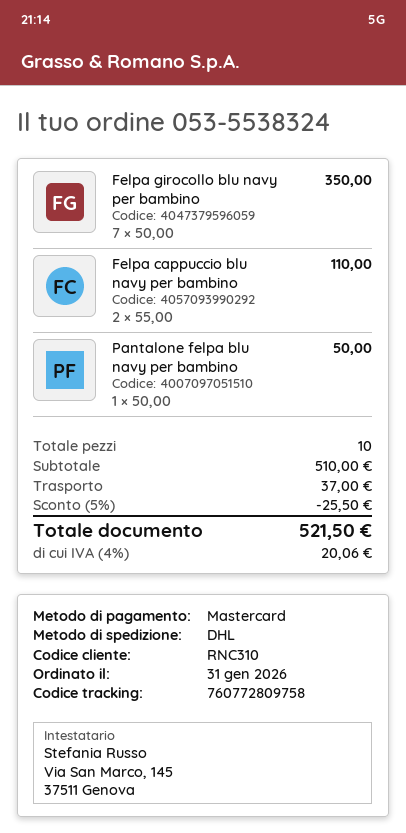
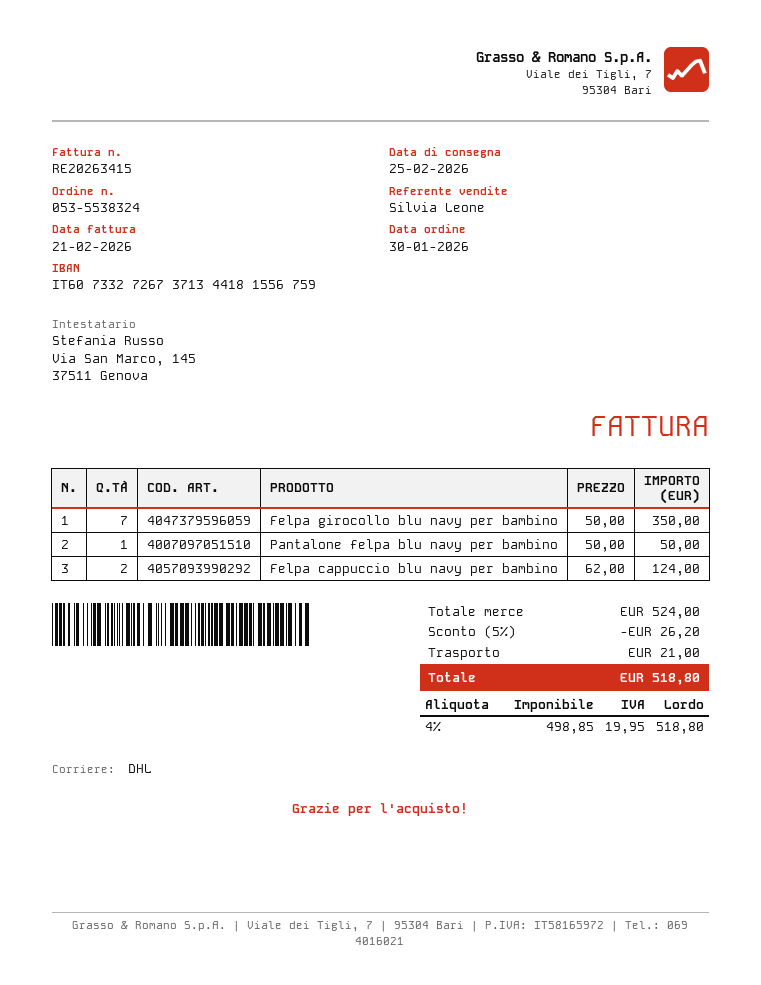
order date: 2026-01-31 -> 2026-01-30
Felpa cappuccio blu navy per bambino: 2 x 55.00 = 110.00 -> 2 x 62.00 = 124.00
subtotal: 510.00 -> 524.00
discount: 5% = 25.50 -> 5% = 26.20
shipping: 37.00 -> 21.00
tax: 4% = 20.06 -> 4% = 19.95
total: 521.50 -> 518.80

